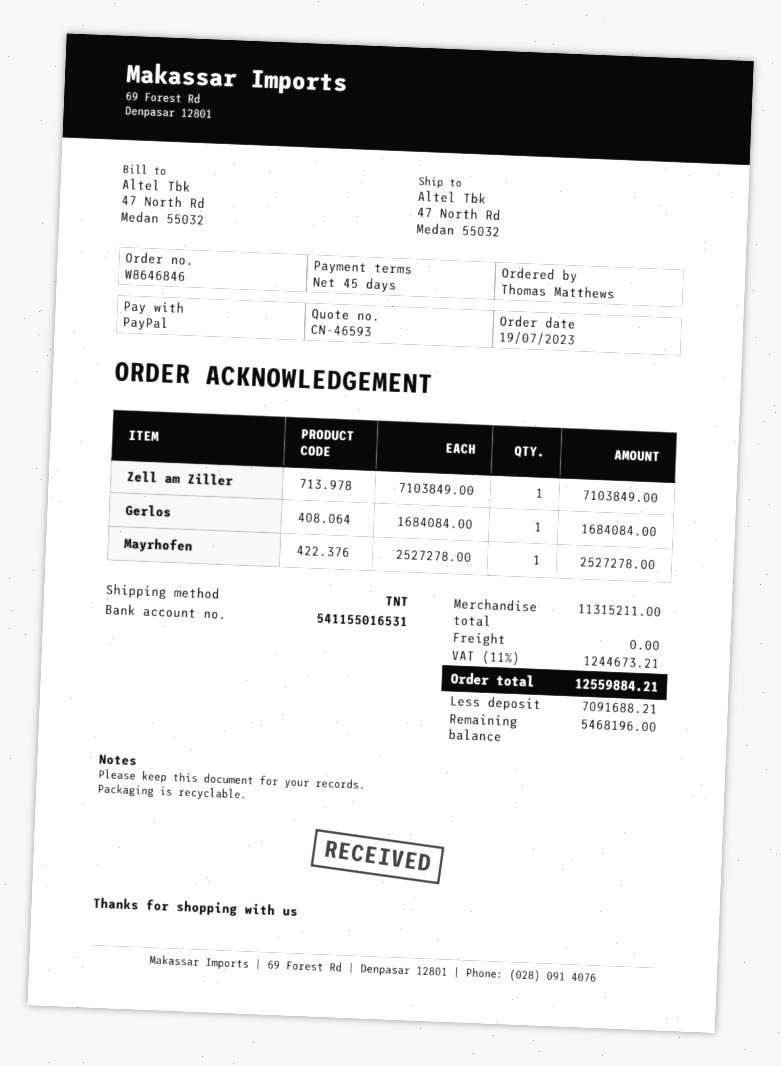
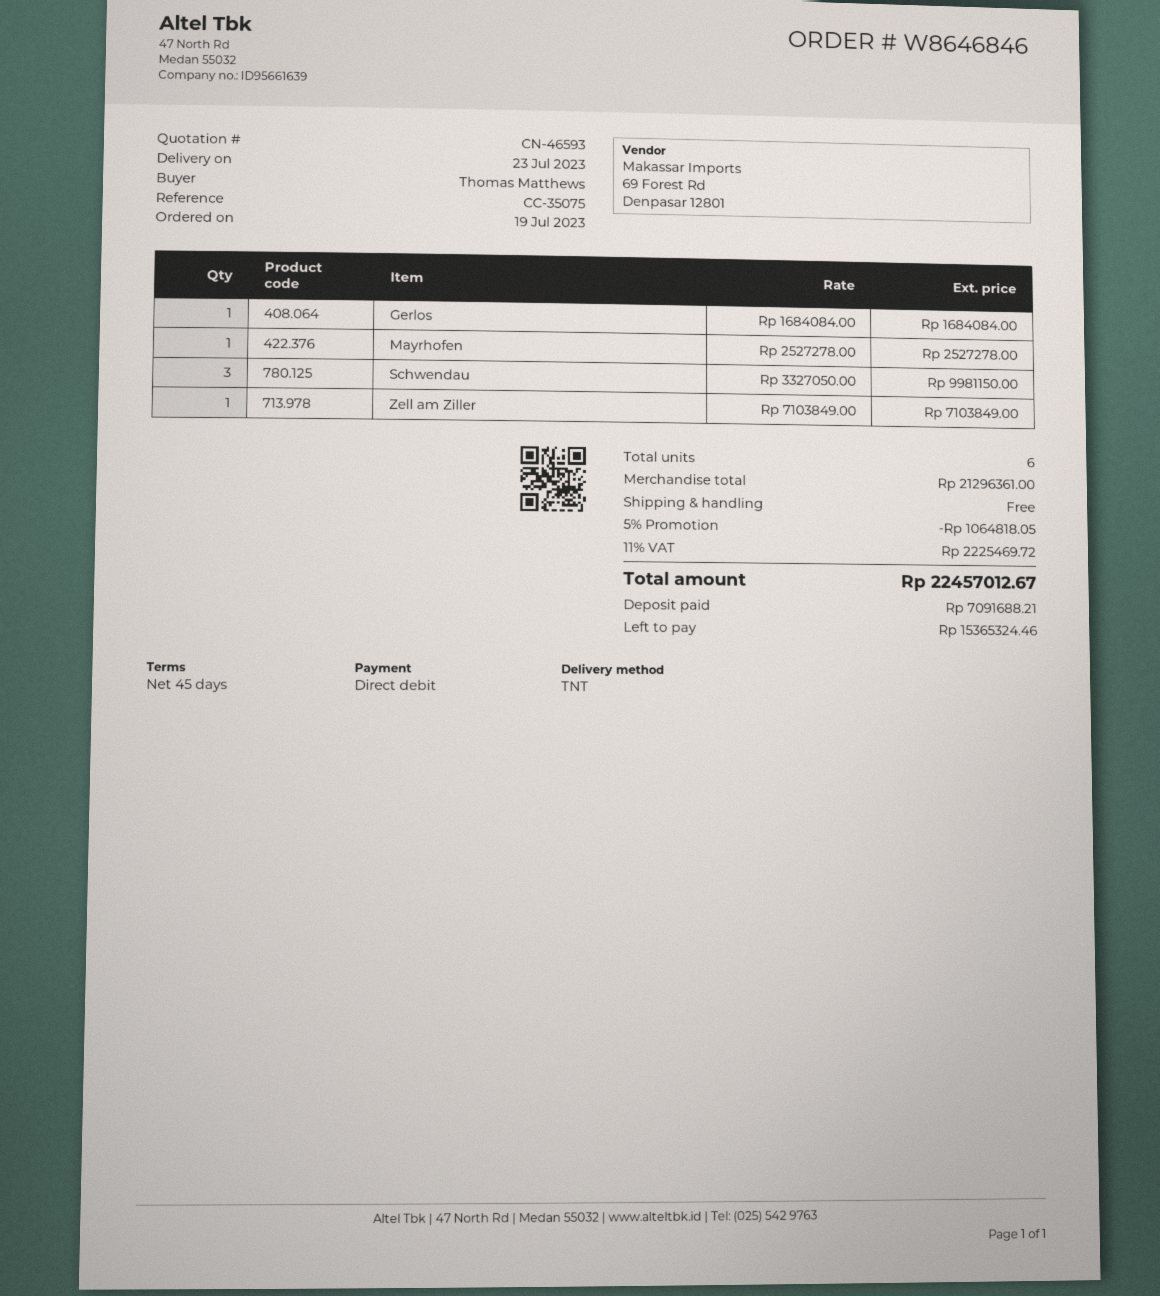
payment method: PayPal -> direct debit
Schwendau: none -> 3 x 3327050.00 = 9981150.00
subtotal: 11315211.00 -> 21296361.00
discount: none -> 5% = 1064818.05
tax: 11% = 1244673.21 -> 11% = 2225469.72
total: 12559884.21 -> 22457012.67
balance: 5468196.00 -> 15365324.46

